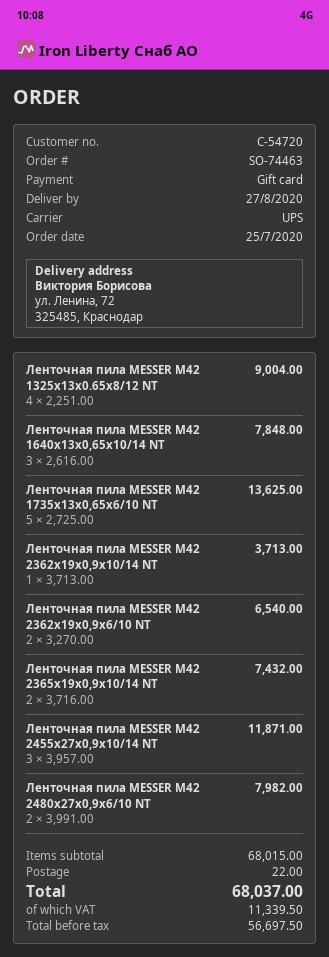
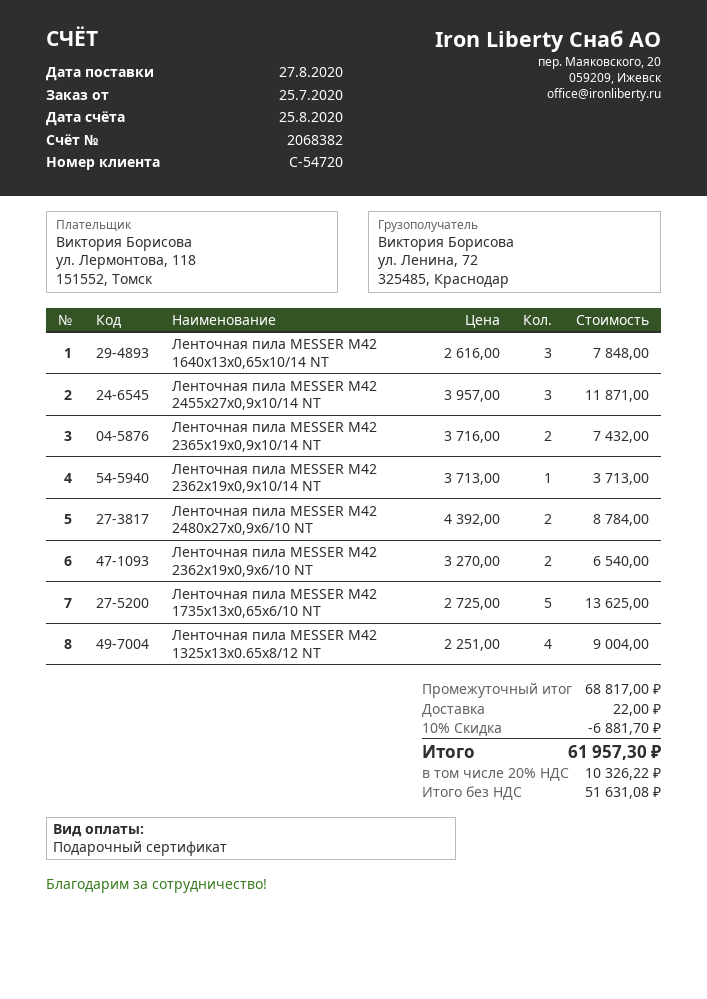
Ленточная пила MESSER М42 2480х27х0,9х6/10 NT: 2 x 3991.00 = 7982.00 -> 2 x 4392.00 = 8784.00
subtotal: 68015.00 -> 68817.00
discount: none -> 10% = 6881.70
net: 56697.50 -> 51631.08
tax: 11339.50 -> 10326.22
total: 68037.00 -> 61957.30

